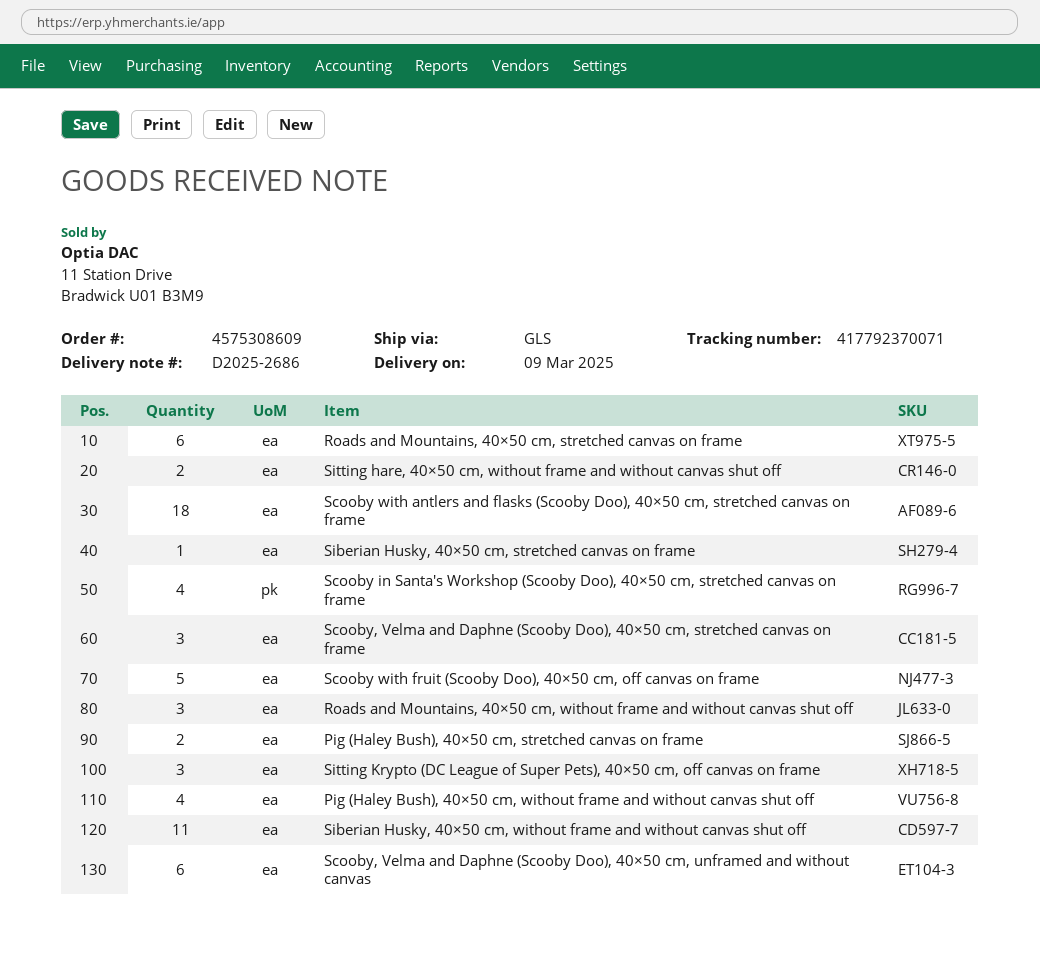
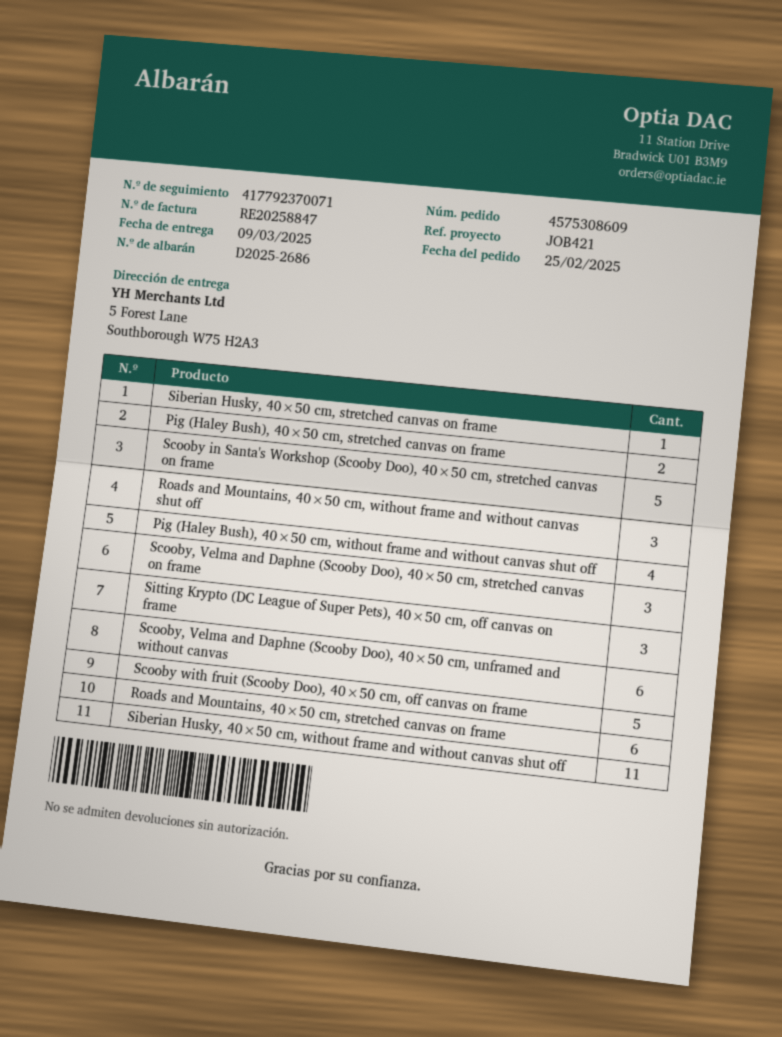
Sitting hare, 40×50 cm, without frame and without canvas shut off: 2 -> none
Scooby with antlers and flasks (Scooby Doo), 40×50 cm, stretched canvas on frame: 18 -> none
Scooby in Santa's Workshop (Scooby Doo), 40×50 cm, stretched canvas on frame: 4 -> 5

